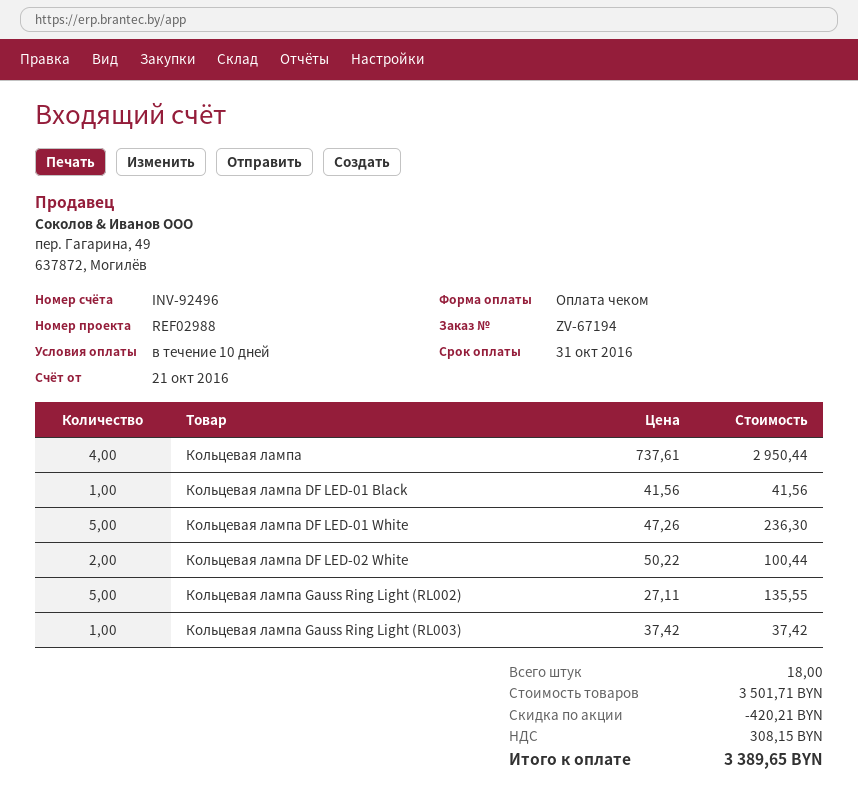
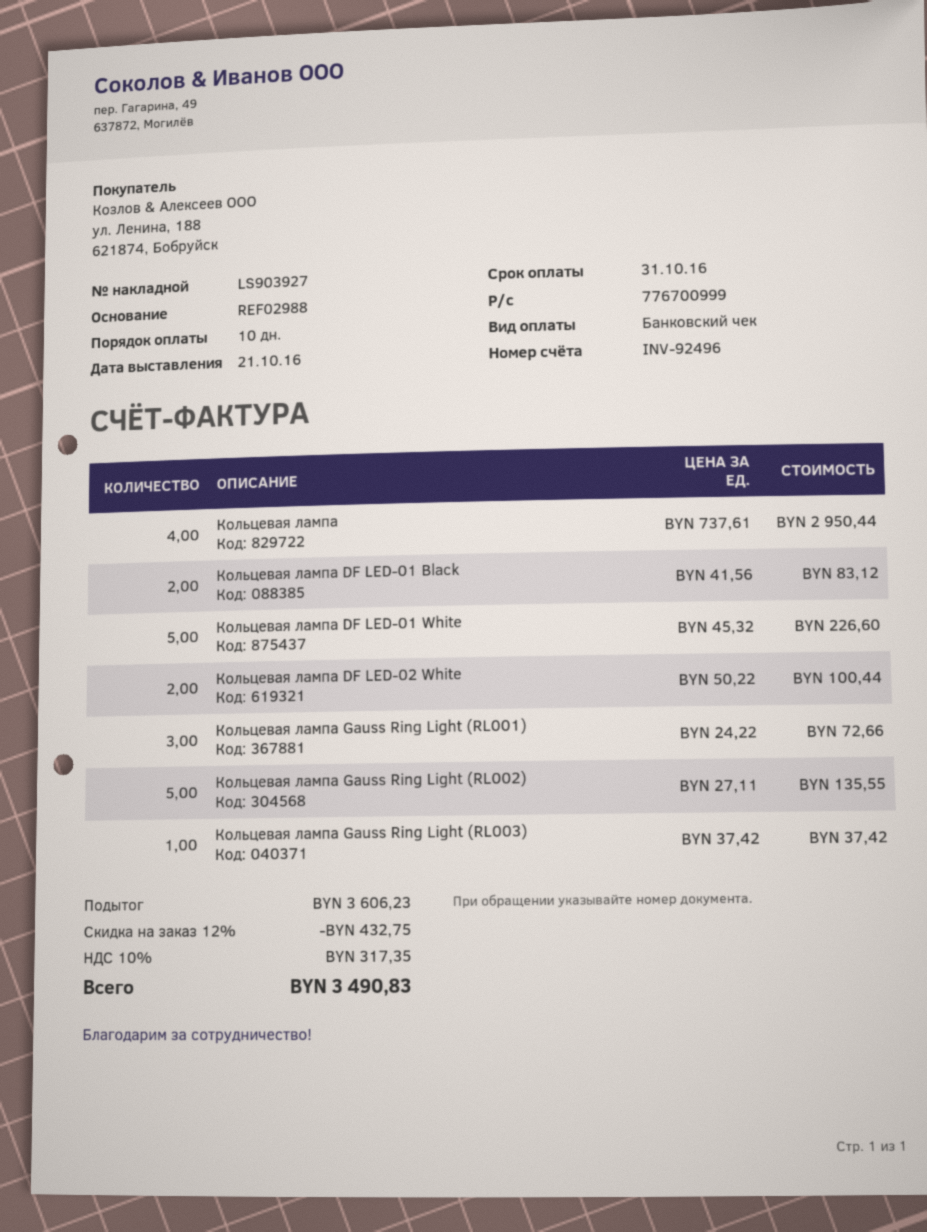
Кольцевая лампа DF LED-01 Black: 1 x 41.56 = 41.56 -> 2 x 41.56 = 83.12
Кольцевая лампа DF LED-01 White: 5 x 47.26 = 236.30 -> 5 x 45.32 = 226.60
Кольцевая лампа Gauss Ring Light (RL001): none -> 3 x 24.22 = 72.66
subtotal: 3501.71 -> 3606.23
discount: 420.21 -> 432.75
tax: 308.15 -> 317.35
total: 3389.65 -> 3490.83

